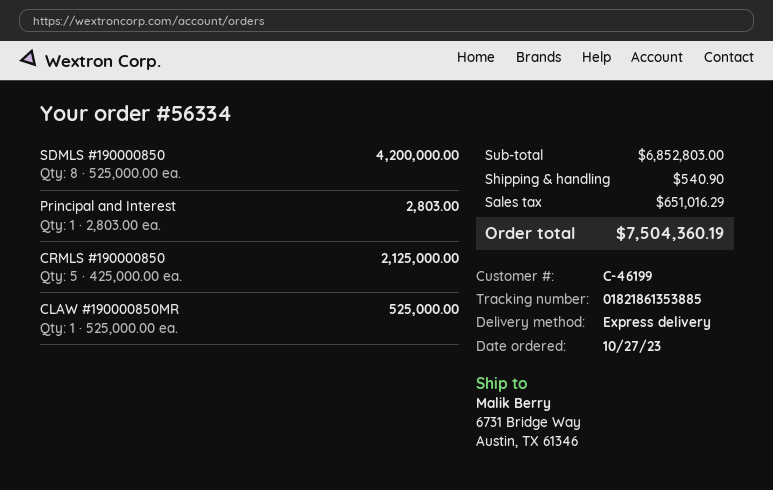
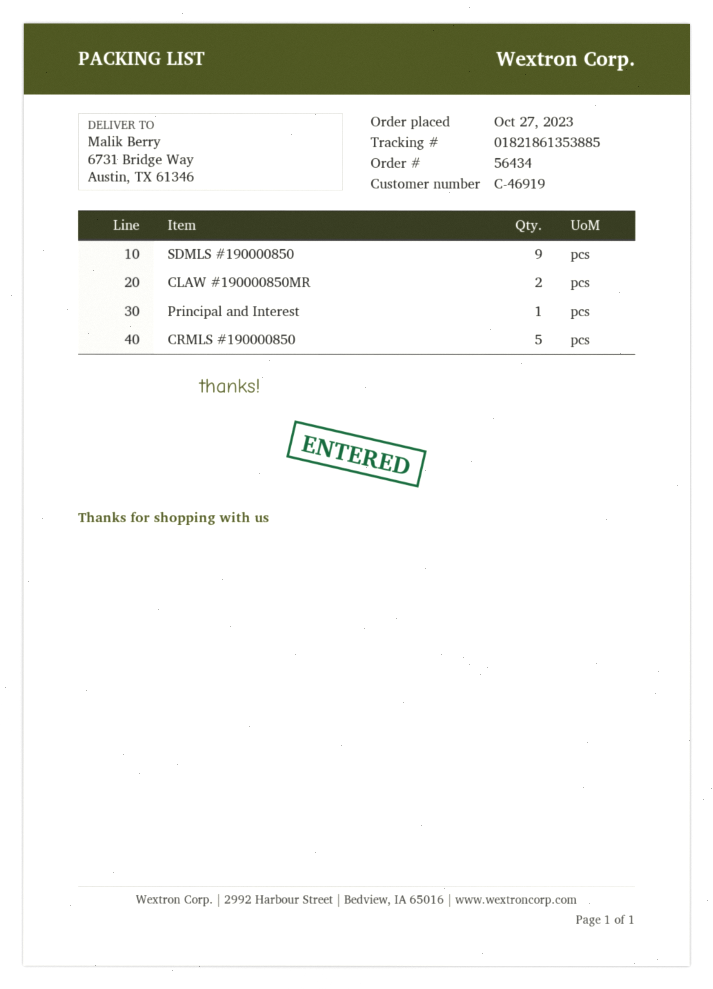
order number: 56334 -> 56434
customer number: C-46199 -> C-46919
SDMLS #190000850: 8 -> 9
CLAW #190000850MR: 1 -> 2

